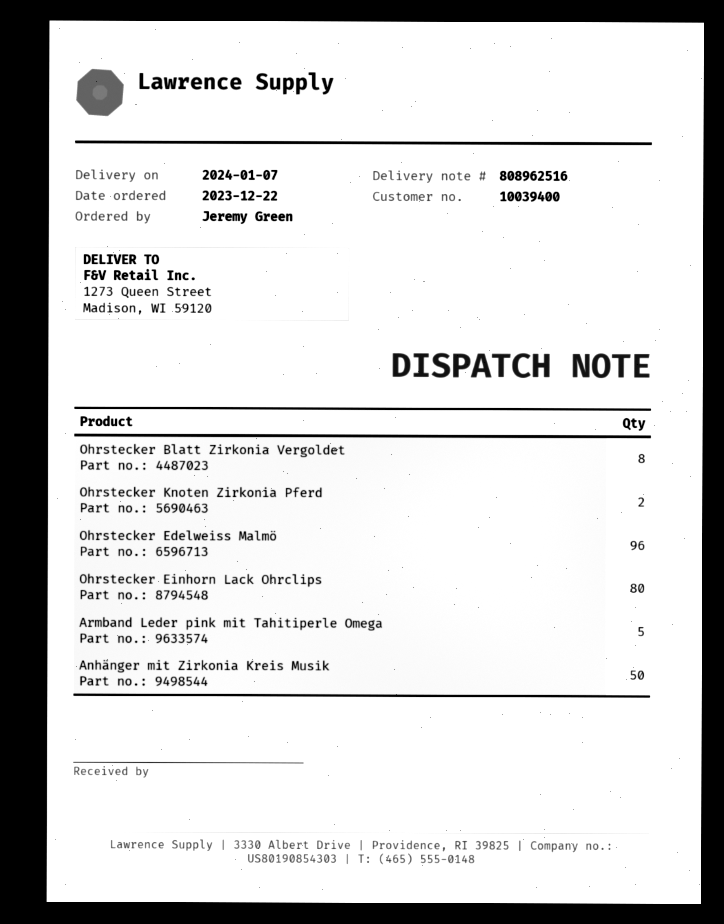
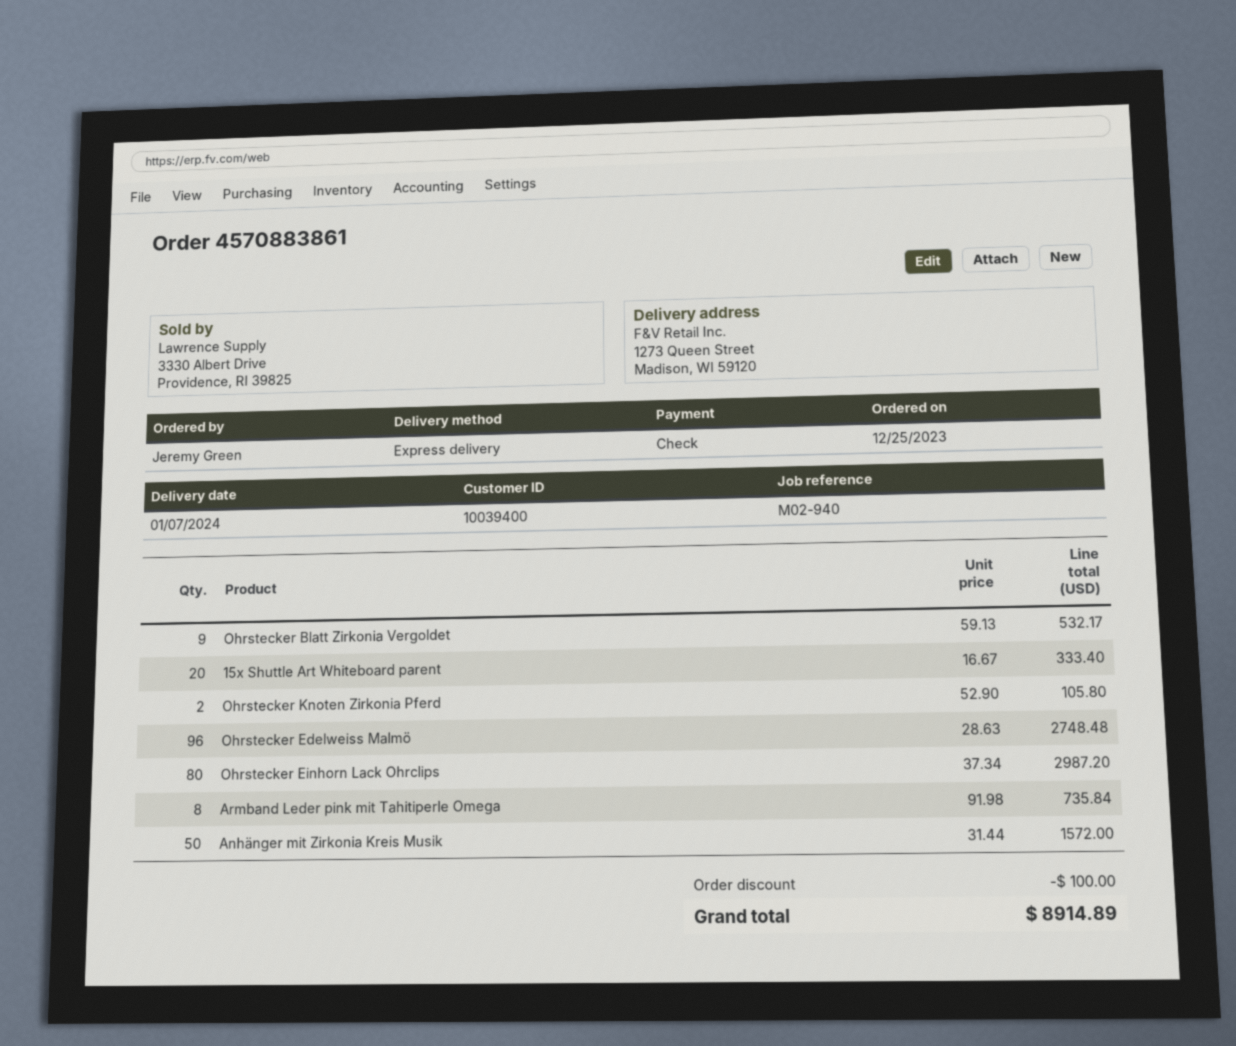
order date: 2023-12-22 -> 2023-12-25
Ohrstecker Blatt Zirkonia Vergoldet: 8 -> 9
Armband Leder pink mit Tahitiperle Omega: 5 -> 8
15x Shuttle Art Whiteboard parent: none -> 20

